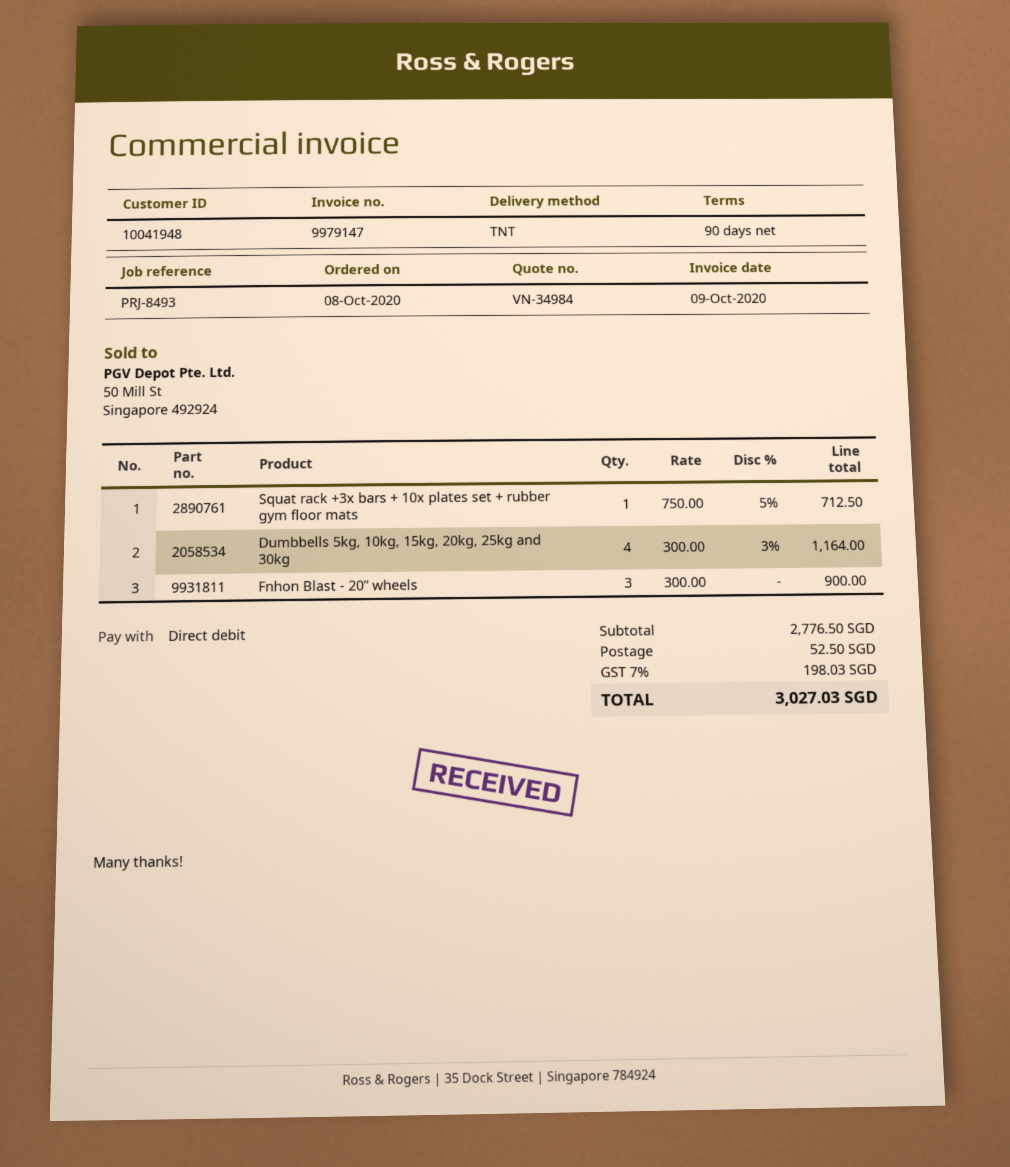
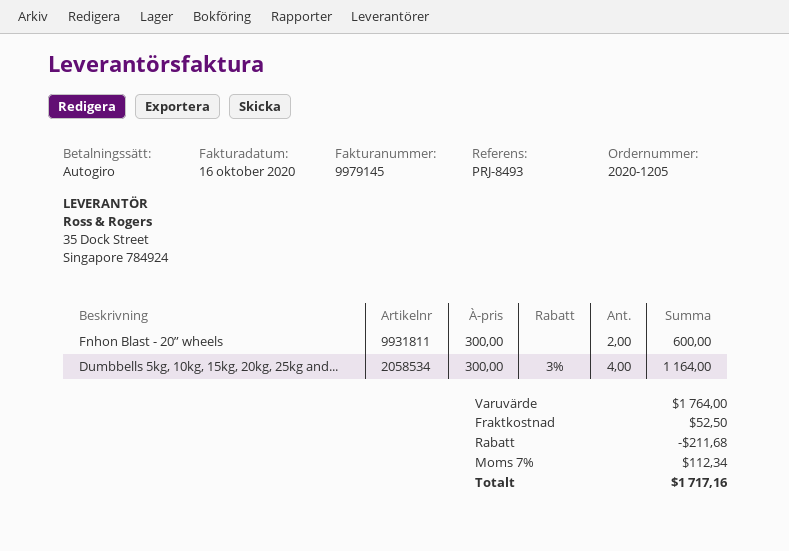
invoice number: 9979147 -> 9979145
invoice date: 2020-10-09 -> 2020-10-16
Squat rack +3x bars + 10x plates set + rubber gym floor mats: 1 x 750.00 - 5% = 712.50 -> none
Fnhon Blast - 20” wheels: 3 x 300.00 = 900.00 -> 2 x 300.00 = 600.00
subtotal: 2776.50 -> 1764.00
discount: none -> 211.68
tax: 7% = 198.03 -> 7% = 112.34
total: 3027.03 -> 1717.16

